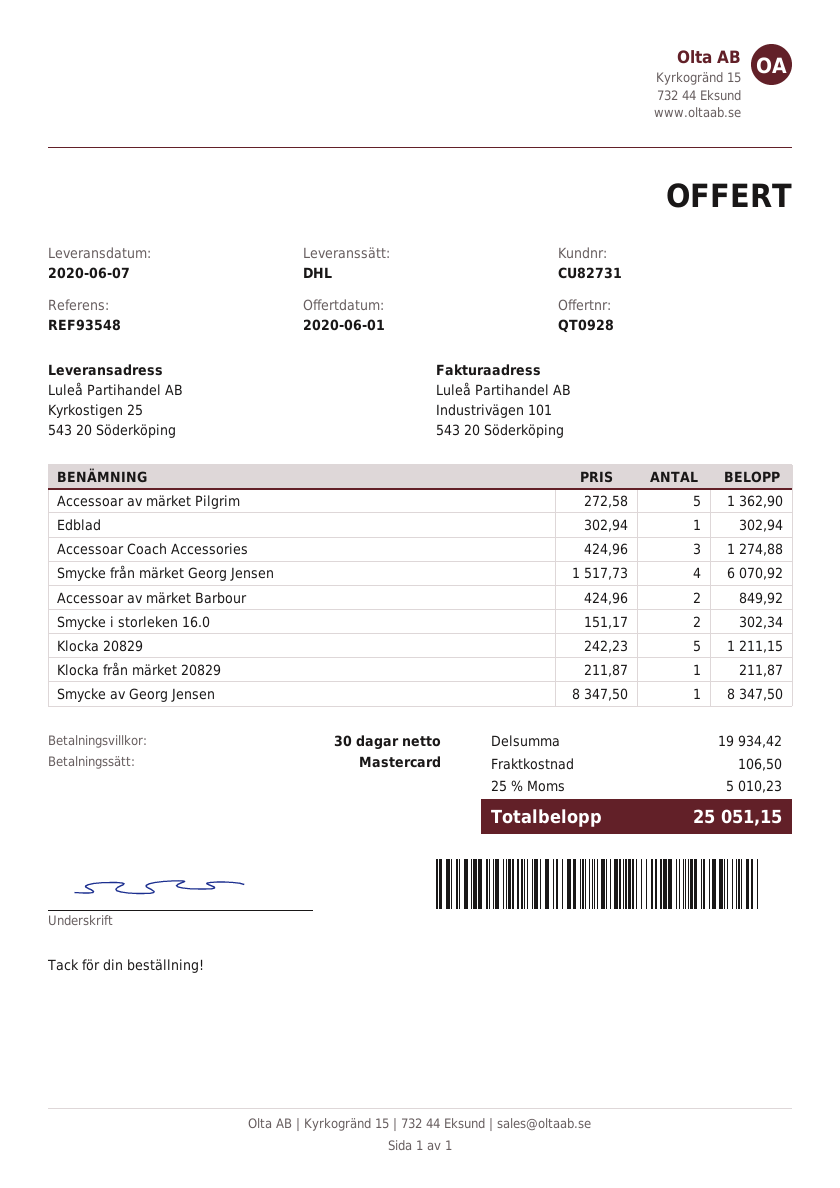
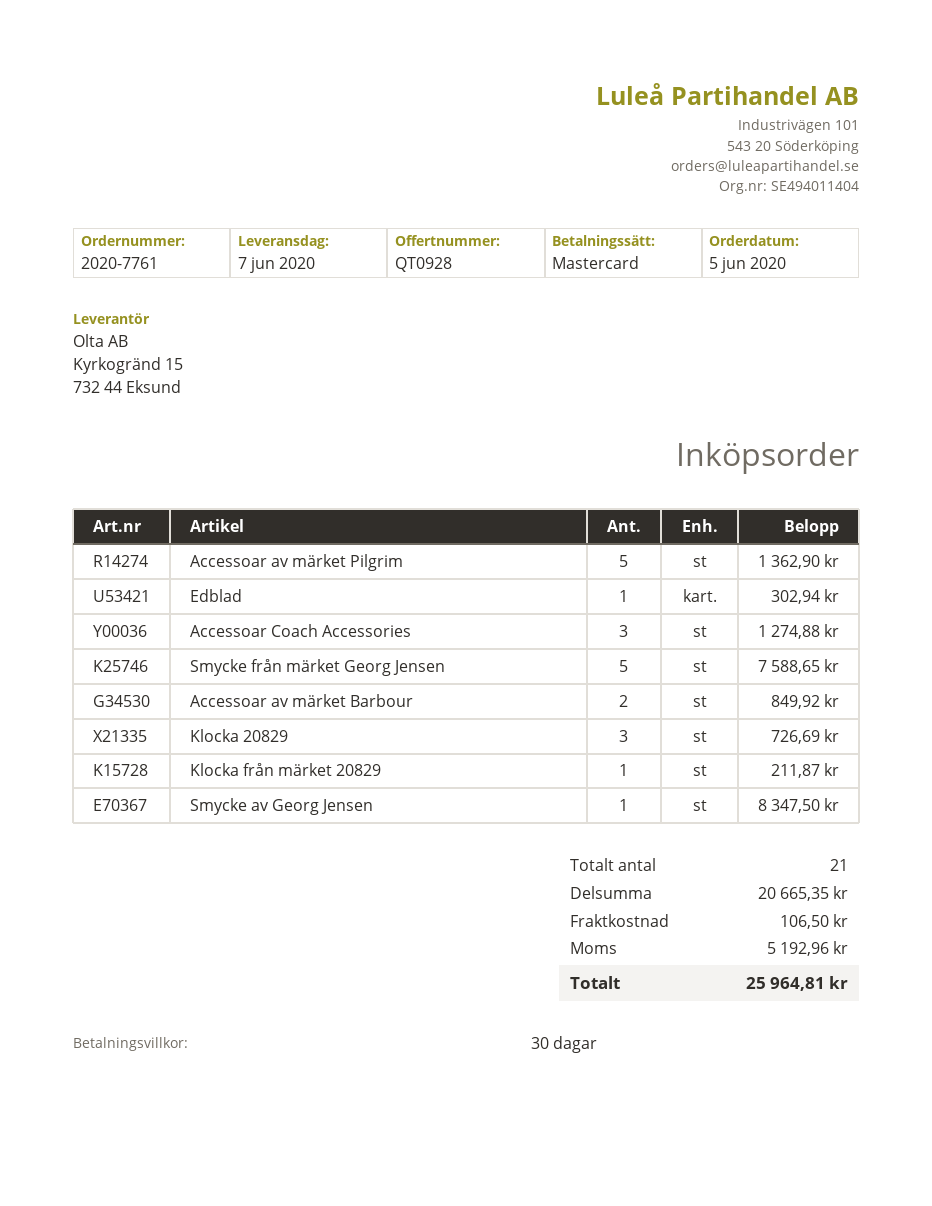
Smycke från märket Georg Jensen: 4 for 6070.92 -> 5 for 7588.65
Smycke i storleken 16.0: 2 for 302.34 -> none
Klocka 20829: 5 for 1211.15 -> 3 for 726.69
subtotal: 19934.42 -> 20665.35
tax: 5010.23 -> 5192.96
total: 25051.15 -> 25964.81

